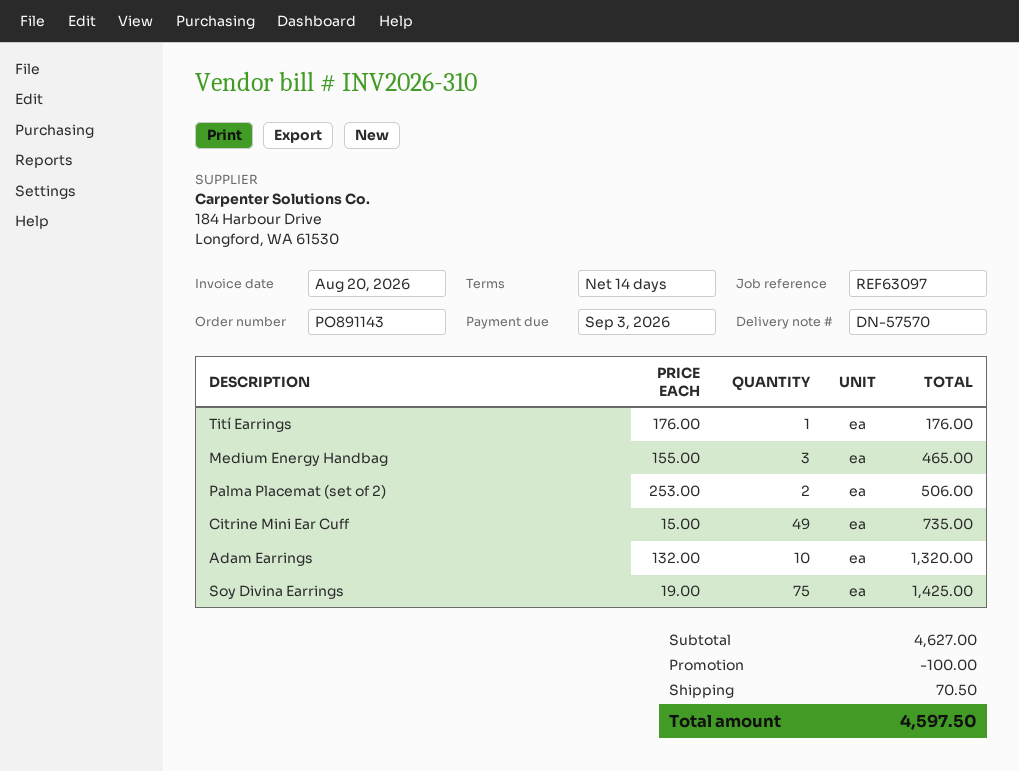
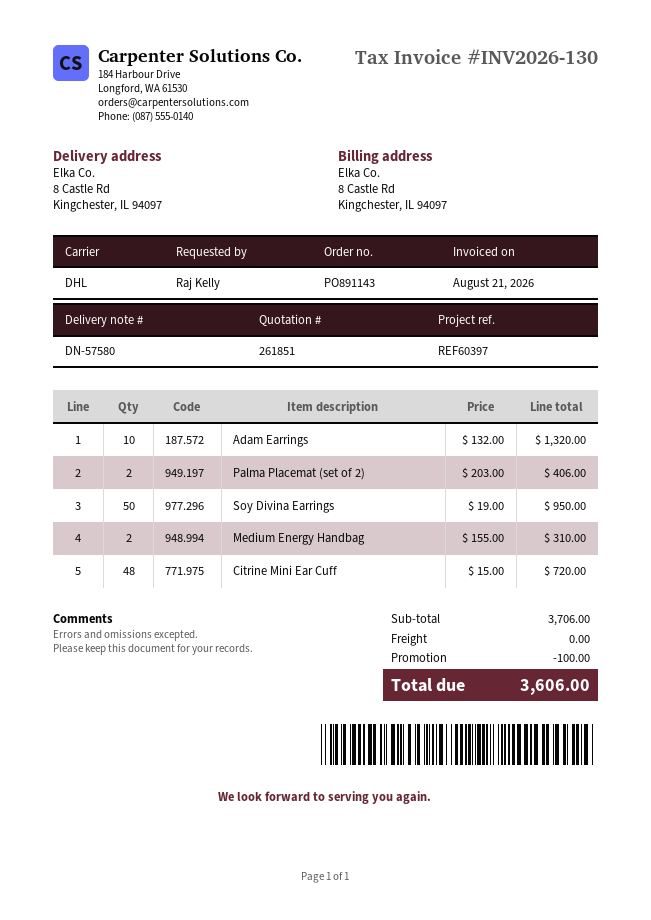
delivery note number: DN-57570 -> DN-57580
invoice number: INV2026-310 -> INV2026-130
invoice date: 2026-08-20 -> 2026-08-21
reference: REF63097 -> REF60397
Tití Earrings: 1 x 176.00 = 176.00 -> none
Medium Energy Handbag: 3 x 155.00 = 465.00 -> 2 x 155.00 = 310.00
Palma Placemat (set of 2): 2 x 253.00 = 506.00 -> 2 x 203.00 = 406.00
Citrine Mini Ear Cuff: 49 x 15.00 = 735.00 -> 48 x 15.00 = 720.00
Soy Divina Earrings: 75 x 19.00 = 1425.00 -> 50 x 19.00 = 950.00
subtotal: 4627.00 -> 3706.00
shipping: 70.50 -> 0.00
total: 4597.50 -> 3606.00

